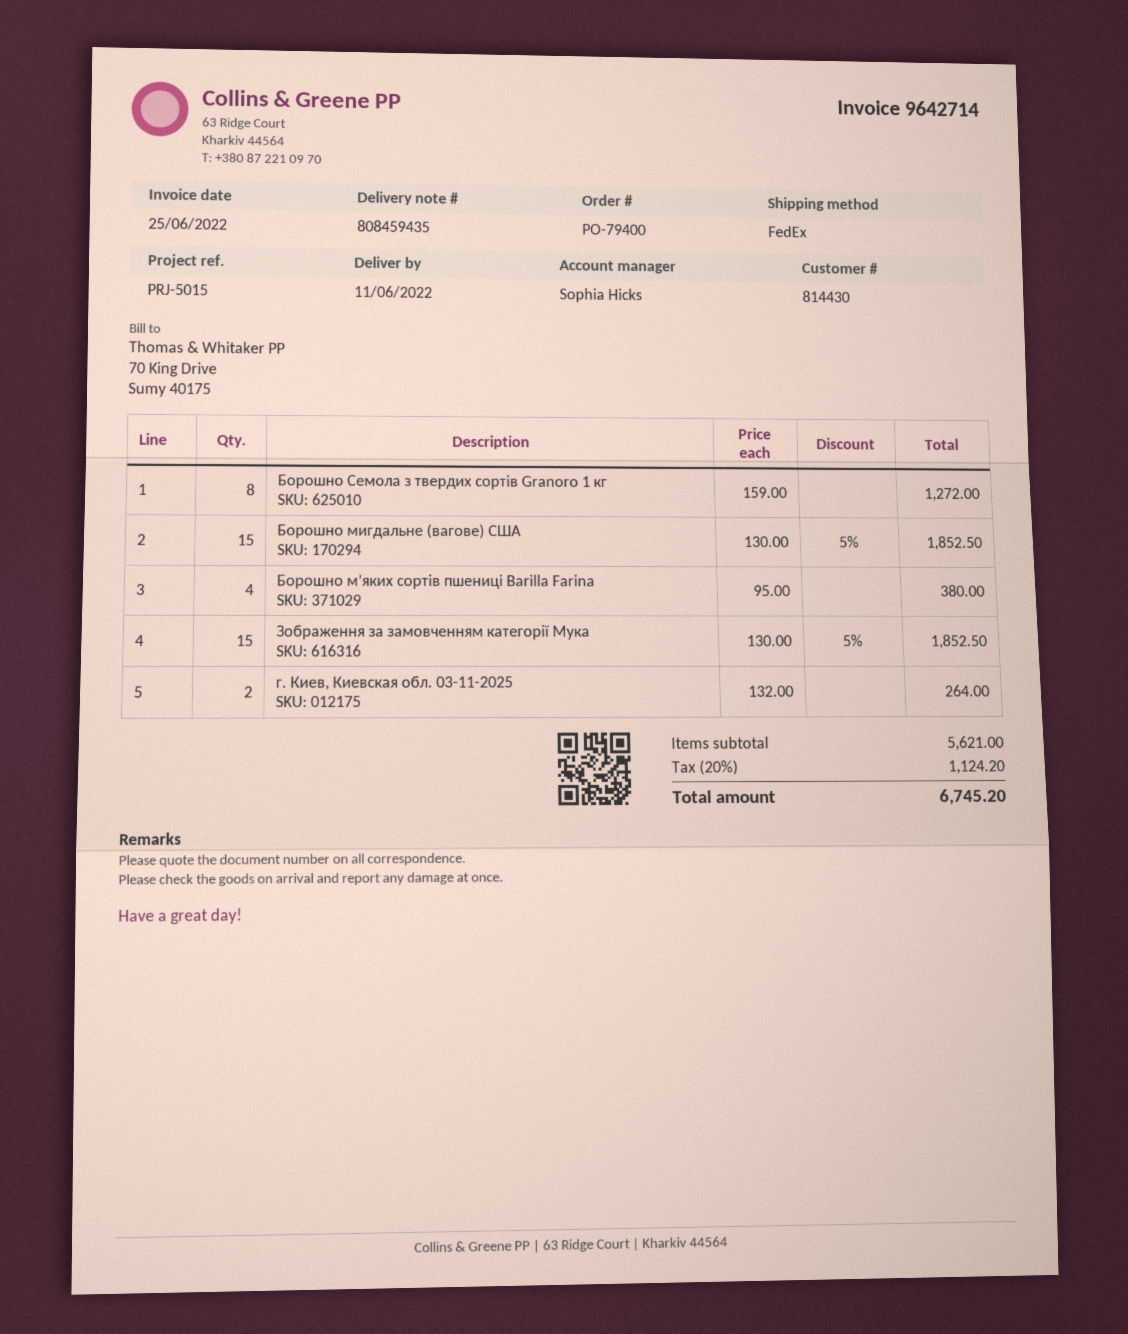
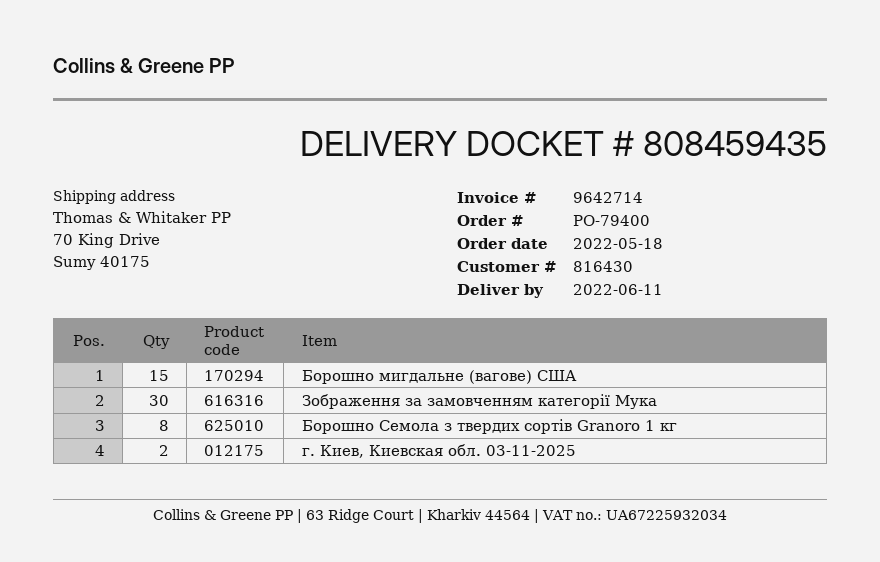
customer number: 814430 -> 816430
Борошно м’яких сортів пшениці Barilla Farina: 4 -> none
Зображення за замовченням категорії Мука: 15 -> 30

